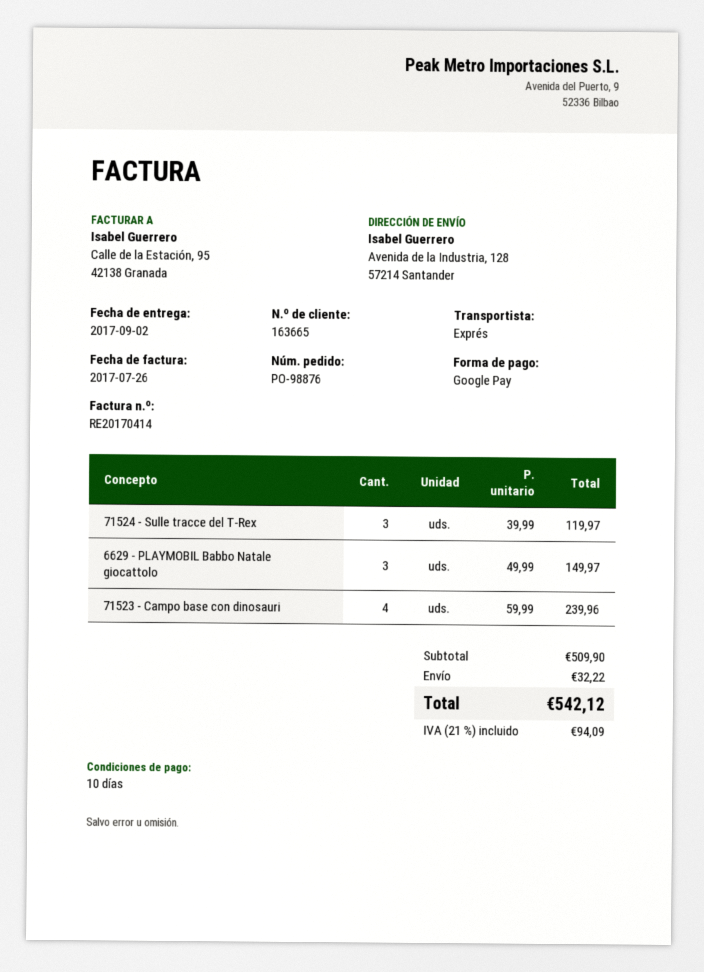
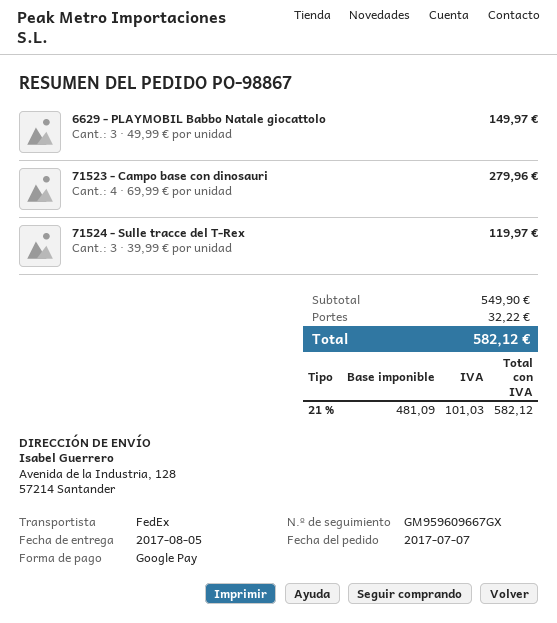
order number: PO-98876 -> PO-98867
delivery date: 2017-09-02 -> 2017-08-05
shipping method: express -> FedEx
71523 - Campo base con dinosauri: 4 x 59.99 = 239.96 -> 4 x 69.99 = 279.96
subtotal: 509.90 -> 549.90
tax: 21% = 94.09 -> 21% = 101.03
total: 542.12 -> 582.12

